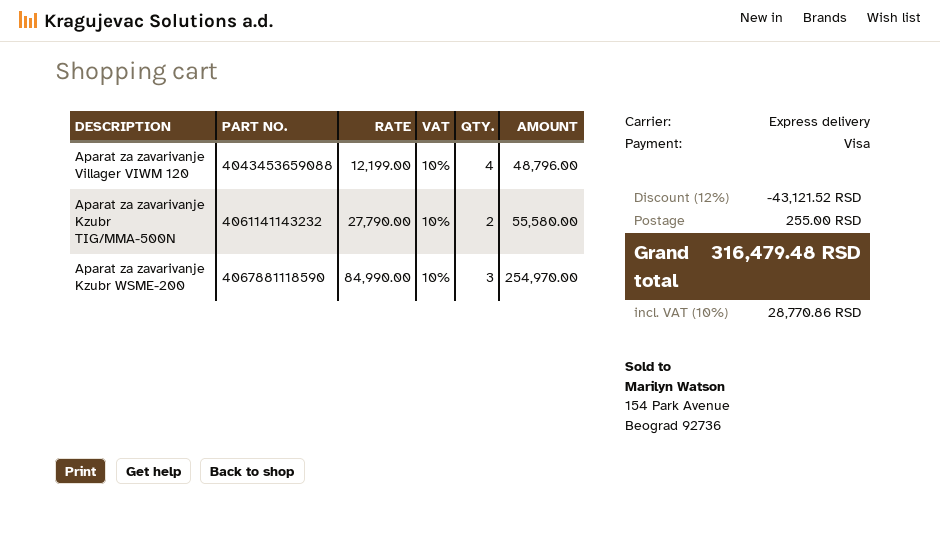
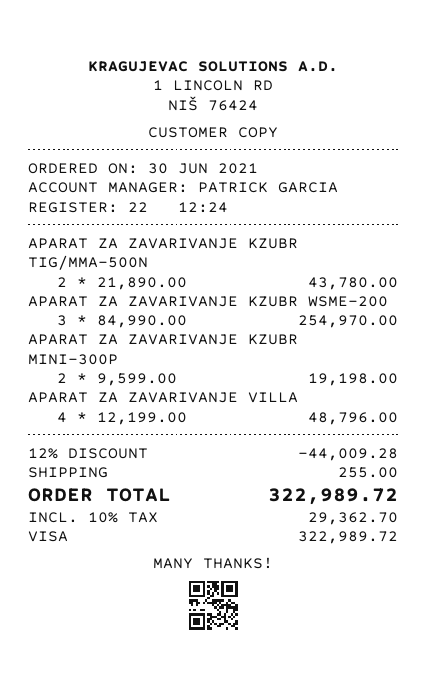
Aparat za zavarivanje Kzubr TIG/MMA-500N: 2 x 27790.00 = 55580.00 -> 2 x 21890.00 = 43780.00
APARAT ZA ZAVARIVANJE KZUBR MINI-300P: none -> 2 x 9599.00 = 19198.00
discount: 12% = 43121.52 -> 12% = 44009.28
tax: 10% = 28770.86 -> 10% = 29362.70
total: 316479.48 -> 322989.72

